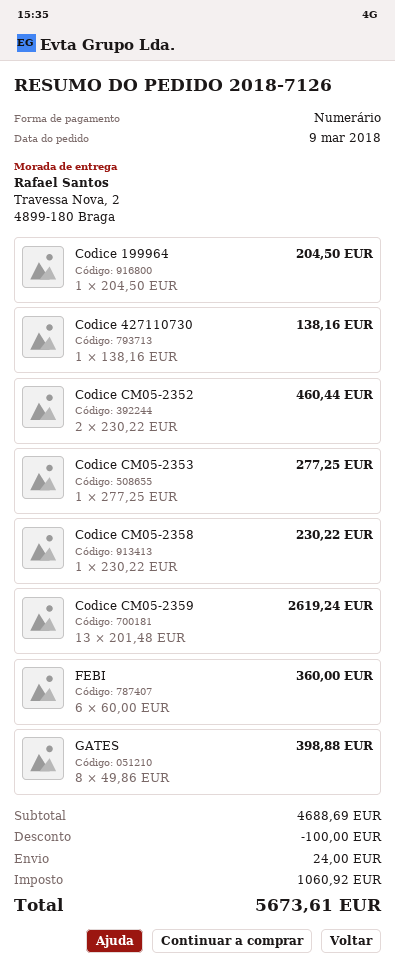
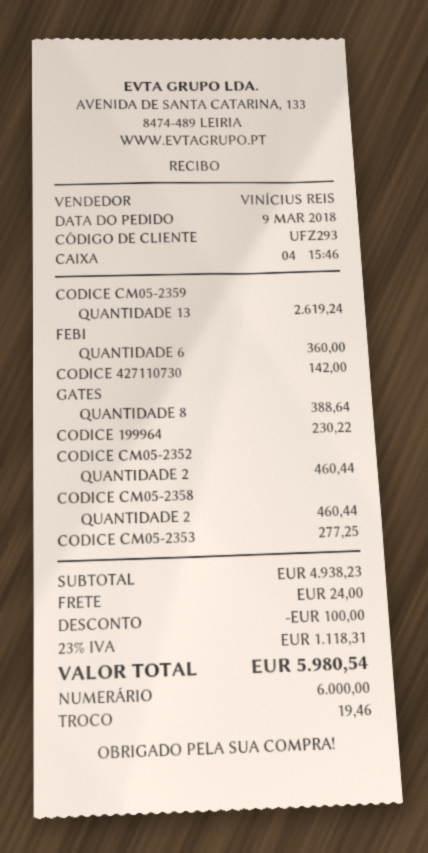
Codice 199964: 1 for 204.50 -> 1 for 230.22
Codice 427110730: 1 for 138.16 -> 1 for 142.00
Codice CM05-2358: 1 for 230.22 -> 2 for 460.44
GATES: 8 for 398.88 -> 8 for 388.64
subtotal: 4688.69 -> 4938.23
tax: 1060.92 -> 1118.31
total: 5673.61 -> 5980.54

